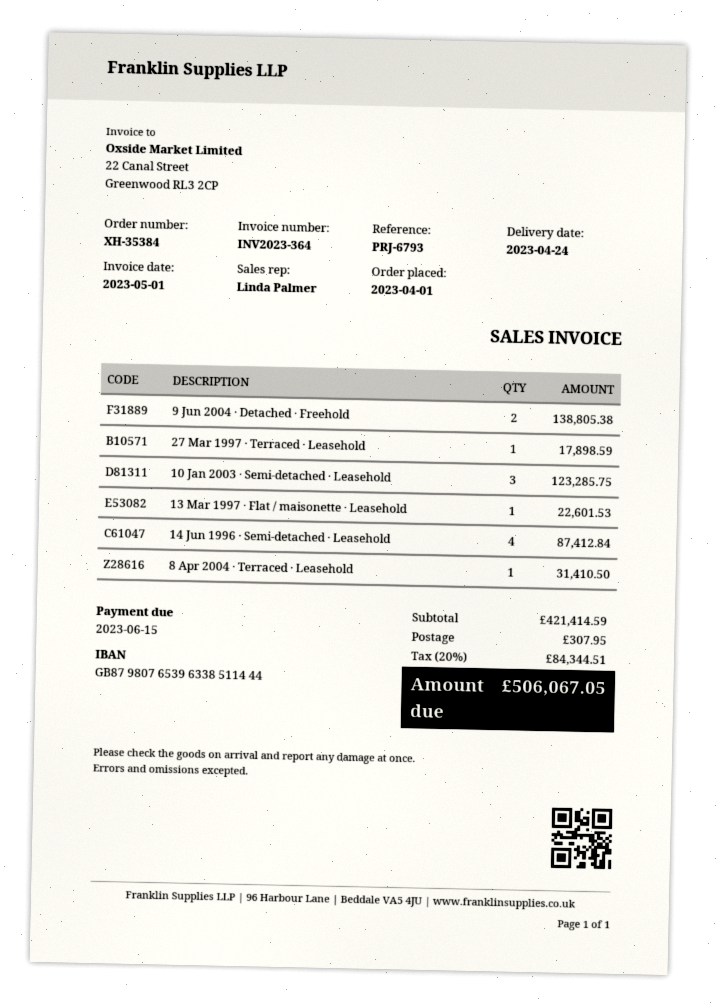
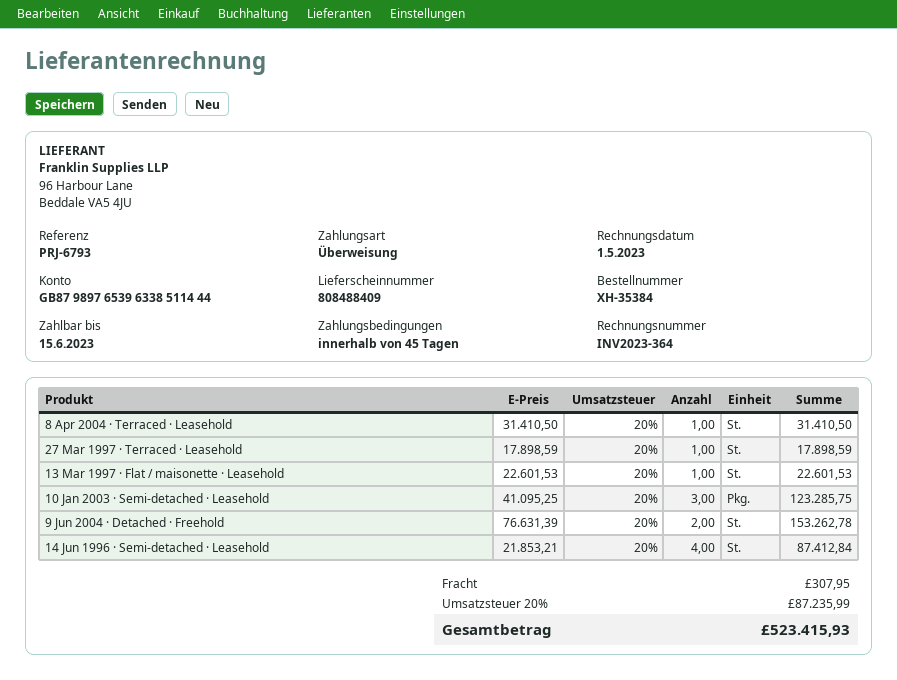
bank account: GB87980765396338511444 -> GB87989765396338511444
9 Jun 2004 · Detached · Freehold: 2 for 138805.38 -> 2 for 153262.78
tax: 20% = 84344.51 -> 20% = 87235.99
total: 506067.05 -> 523415.93

